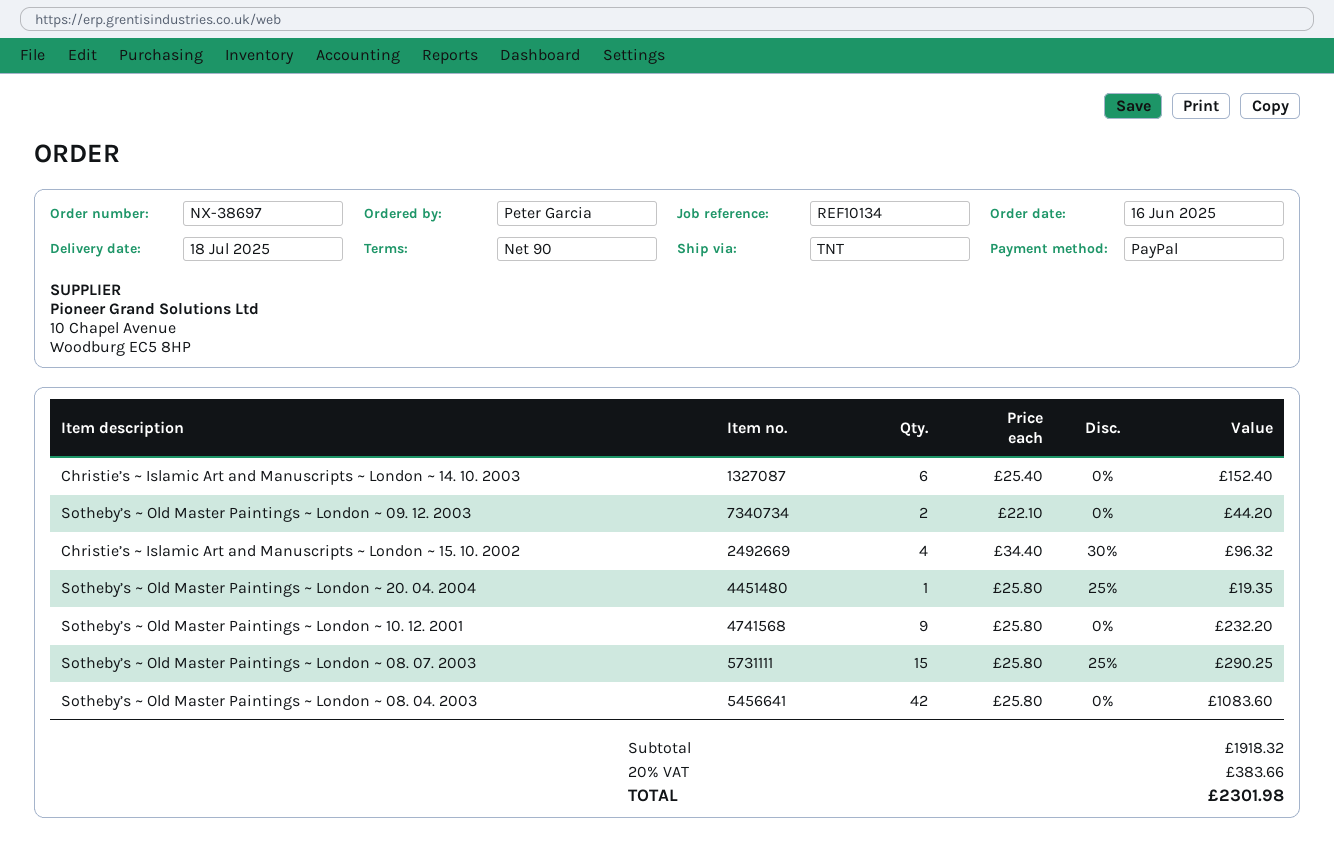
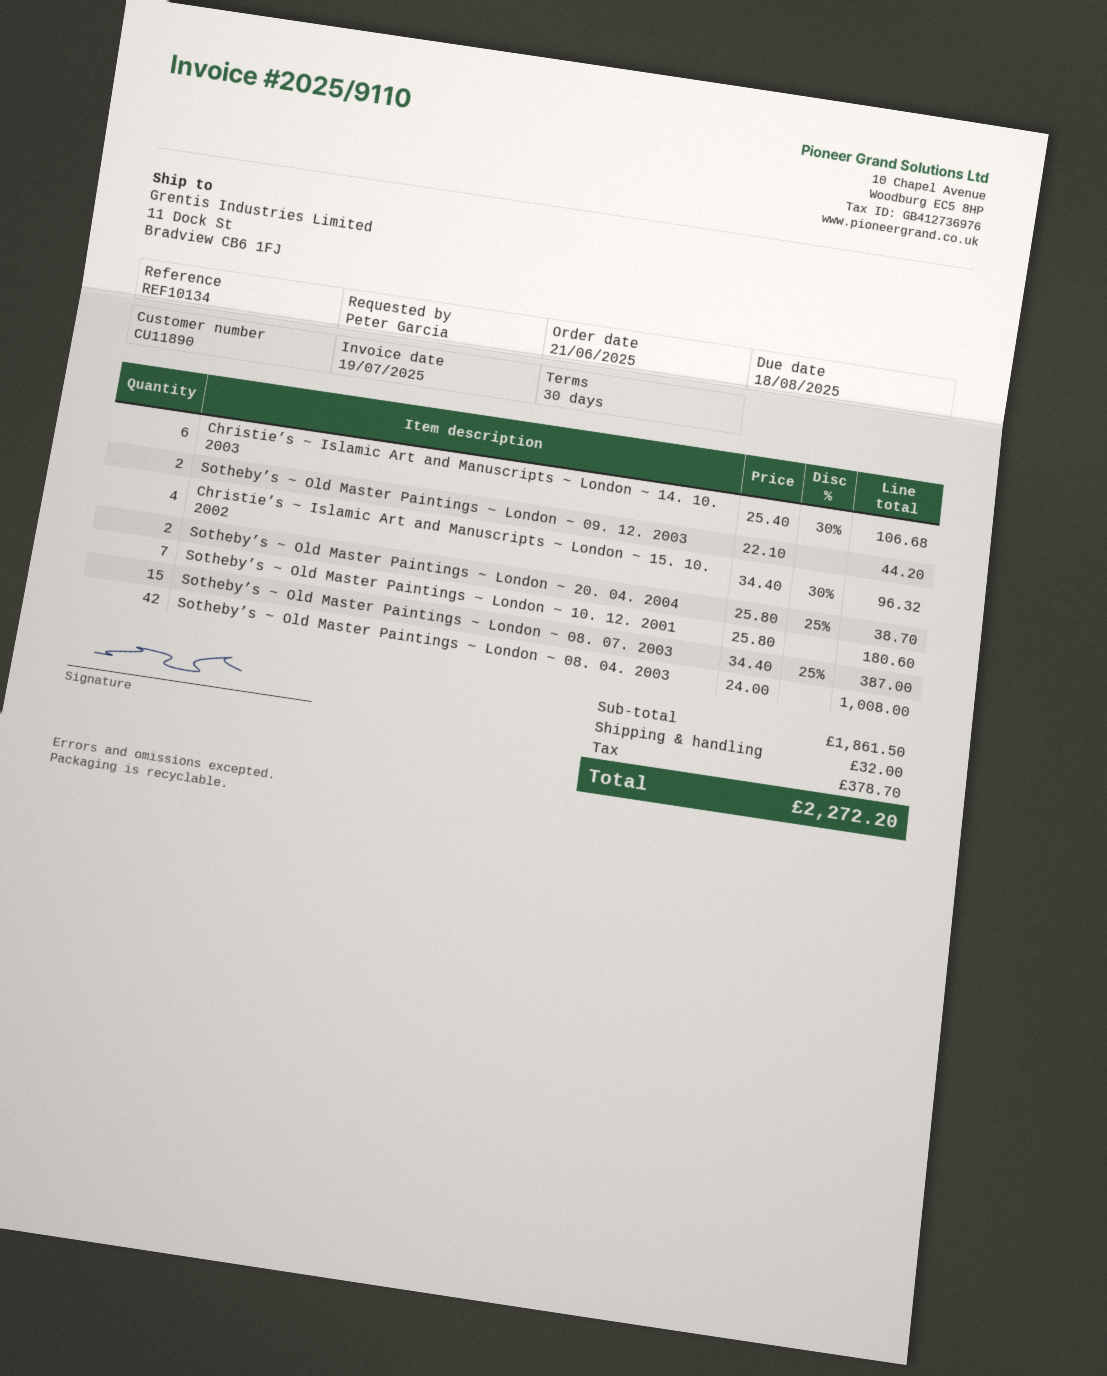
order date: 2025-06-16 -> 2025-06-21
payment terms: 90 days -> 30 days
Christie’s ~ Islamic Art and Manuscripts ~ London ~ 14. 10. 2003: 6 x 25.40 = 152.40 -> 6 x 25.40 - 30% = 106.68
Sotheby’s ~ Old Master Paintings ~ London ~ 20. 04. 2004: 1 x 25.80 - 25% = 19.35 -> 2 x 25.80 - 25% = 38.70
Sotheby’s ~ Old Master Paintings ~ London ~ 10. 12. 2001: 9 x 25.80 = 232.20 -> 7 x 25.80 = 180.60
Sotheby’s ~ Old Master Paintings ~ London ~ 08. 07. 2003: 15 x 25.80 - 25% = 290.25 -> 15 x 34.40 - 25% = 387.00
Sotheby’s ~ Old Master Paintings ~ London ~ 08. 04. 2003: 42 x 25.80 = 1083.60 -> 42 x 24.00 = 1008.00
subtotal: 1918.32 -> 1861.50
shipping: none -> 32.00
tax: 383.66 -> 378.70
total: 2301.98 -> 2272.20

